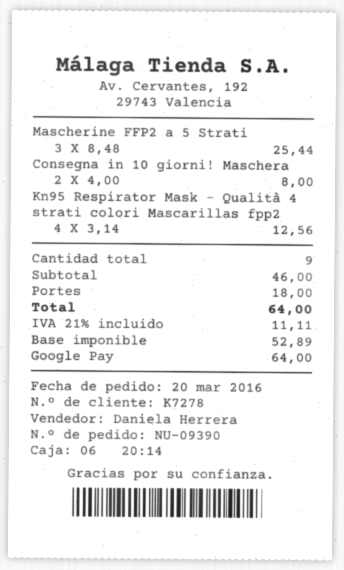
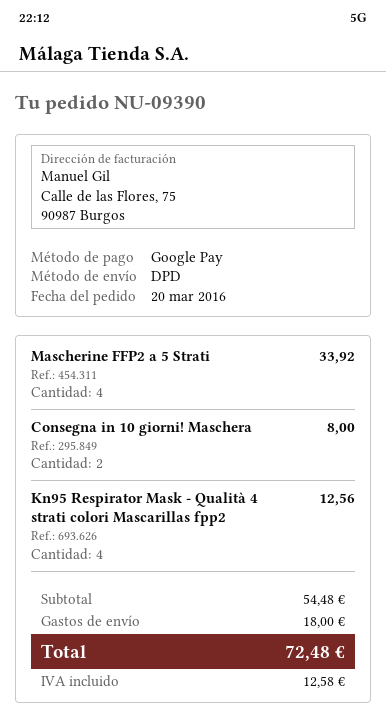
Mascherine FFP2 a 5 Strati: 3 for 25.44 -> 4 for 33.92
subtotal: 46.00 -> 54.48
tax: 11.11 -> 12.58
total: 64.00 -> 72.48

